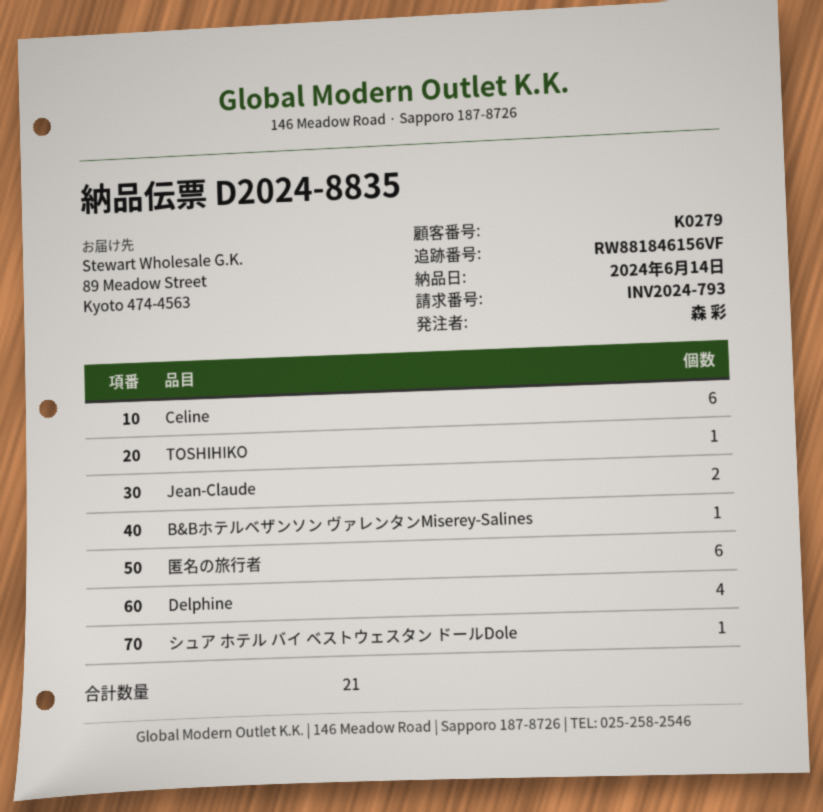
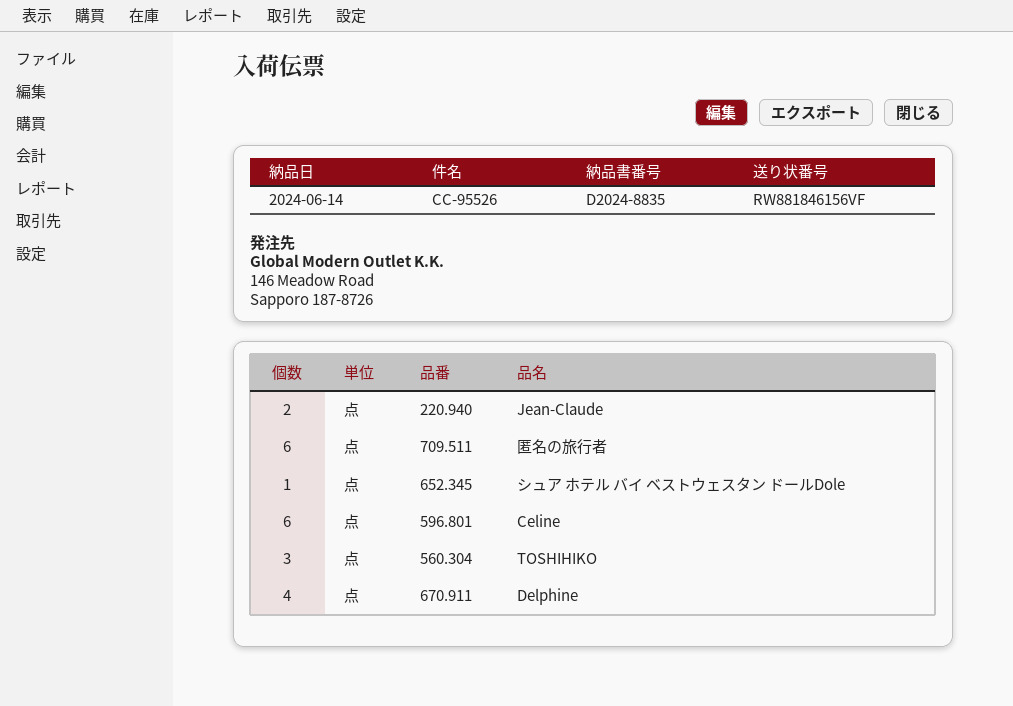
TOSHIHIKO: 1 -> 3
B&Bホテルベザンソン ヴァレンタンMiserey-Salines: 1 -> none

